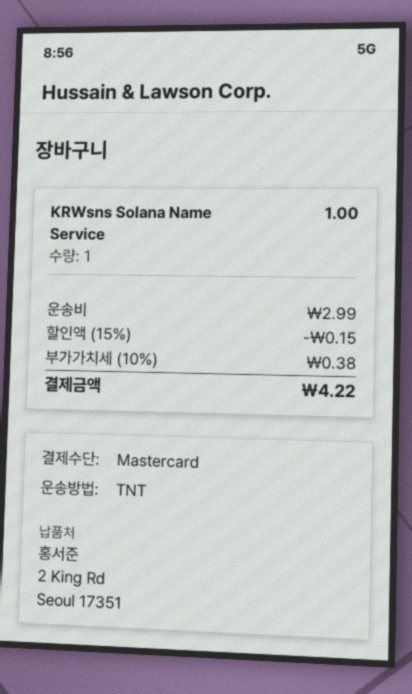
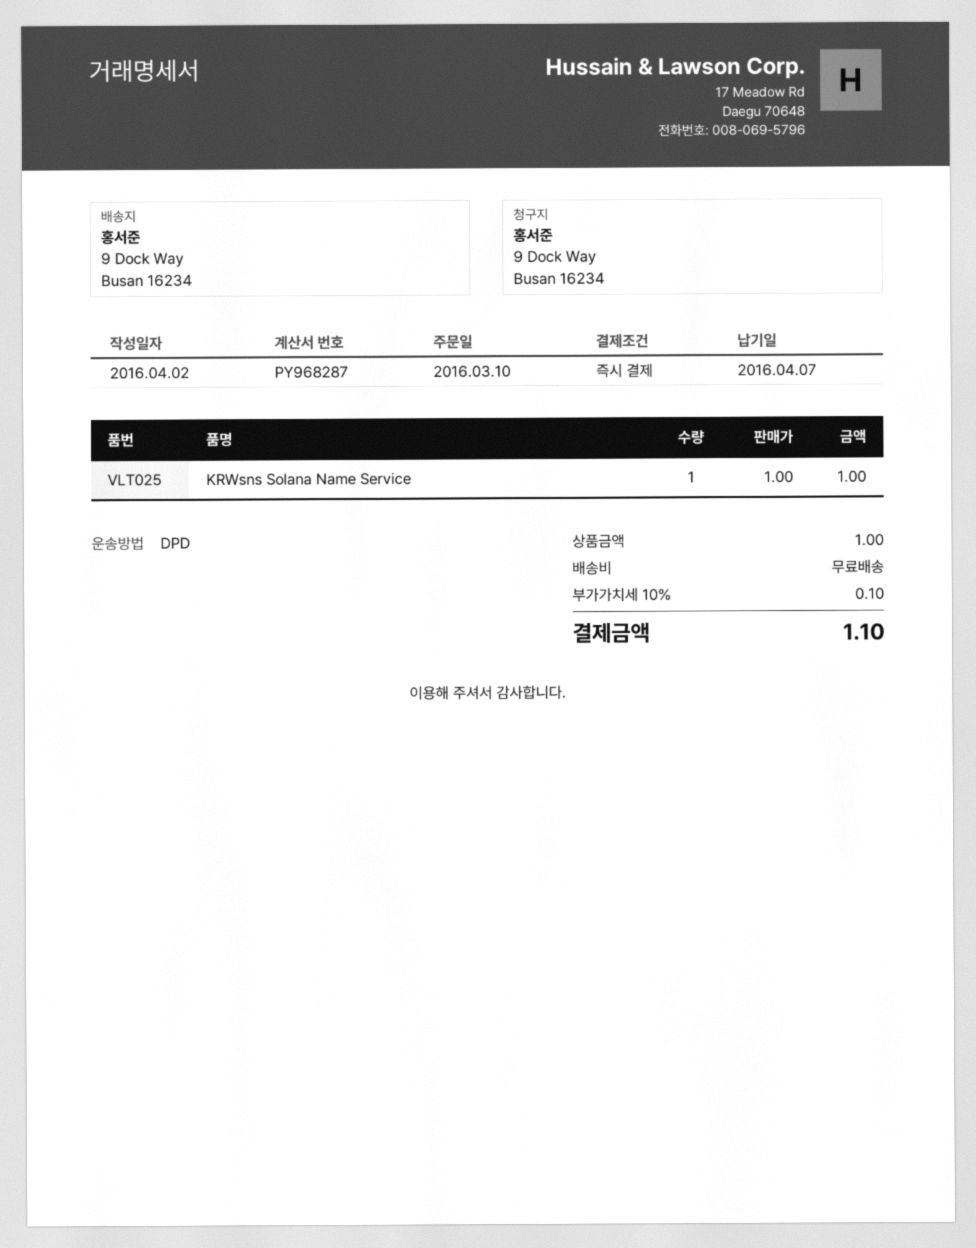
shipping method: TNT -> DPD
ship to: 2 King Rd, Seoul 17351 -> 9 Dock Way, Busan 16234
discount: 15% = 0.15 -> none
shipping: 2.99 -> 0.00
tax: 10% = 0.38 -> 10% = 0.10
total: 4.22 -> 1.10

